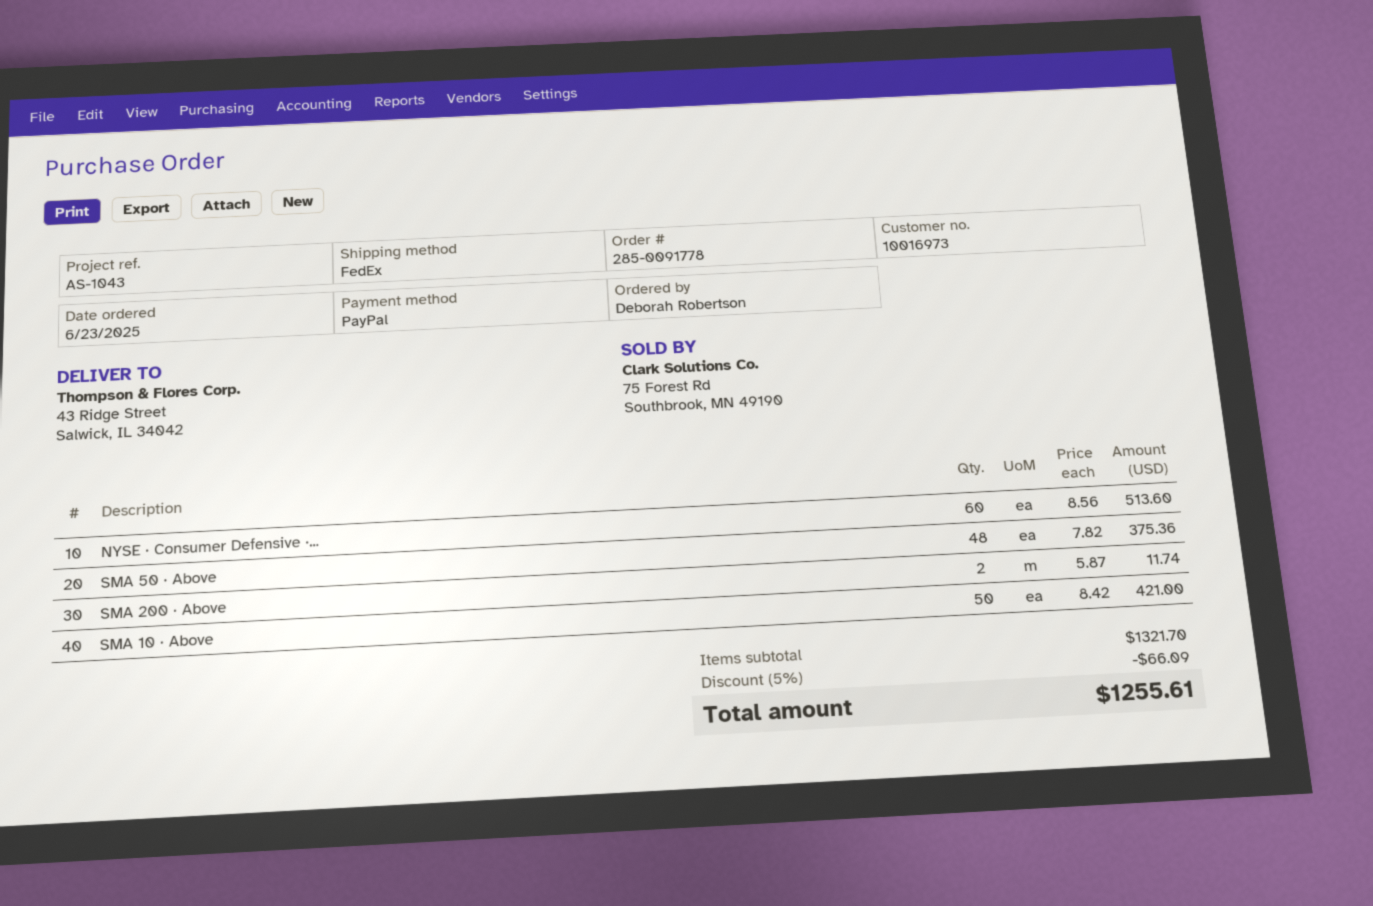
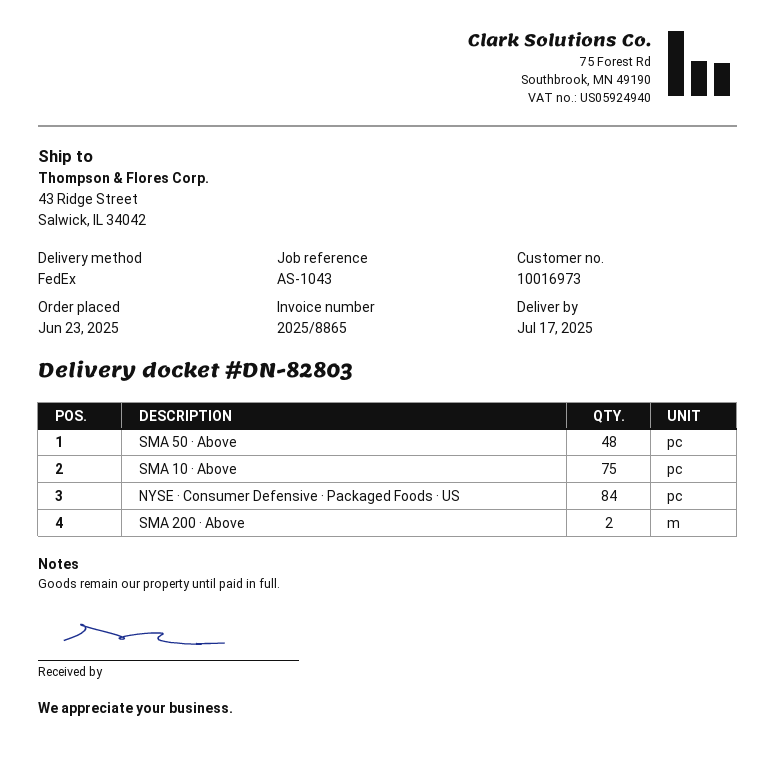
NYSE · Consumer Defensive ·...: 60 -> 84
SMA 10 · Above: 50 -> 75

